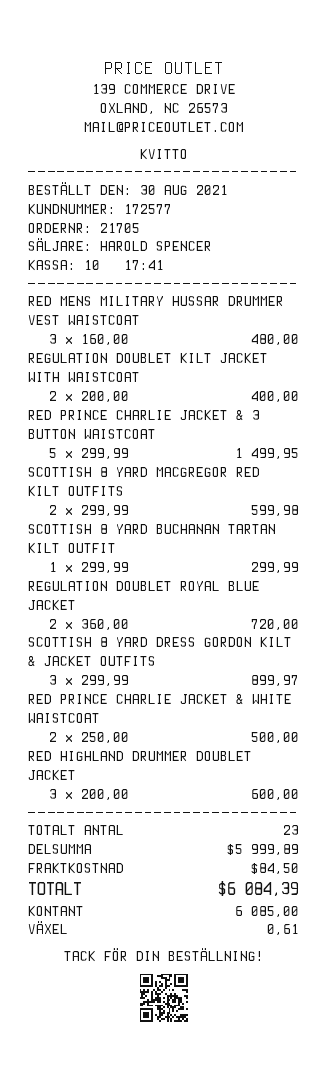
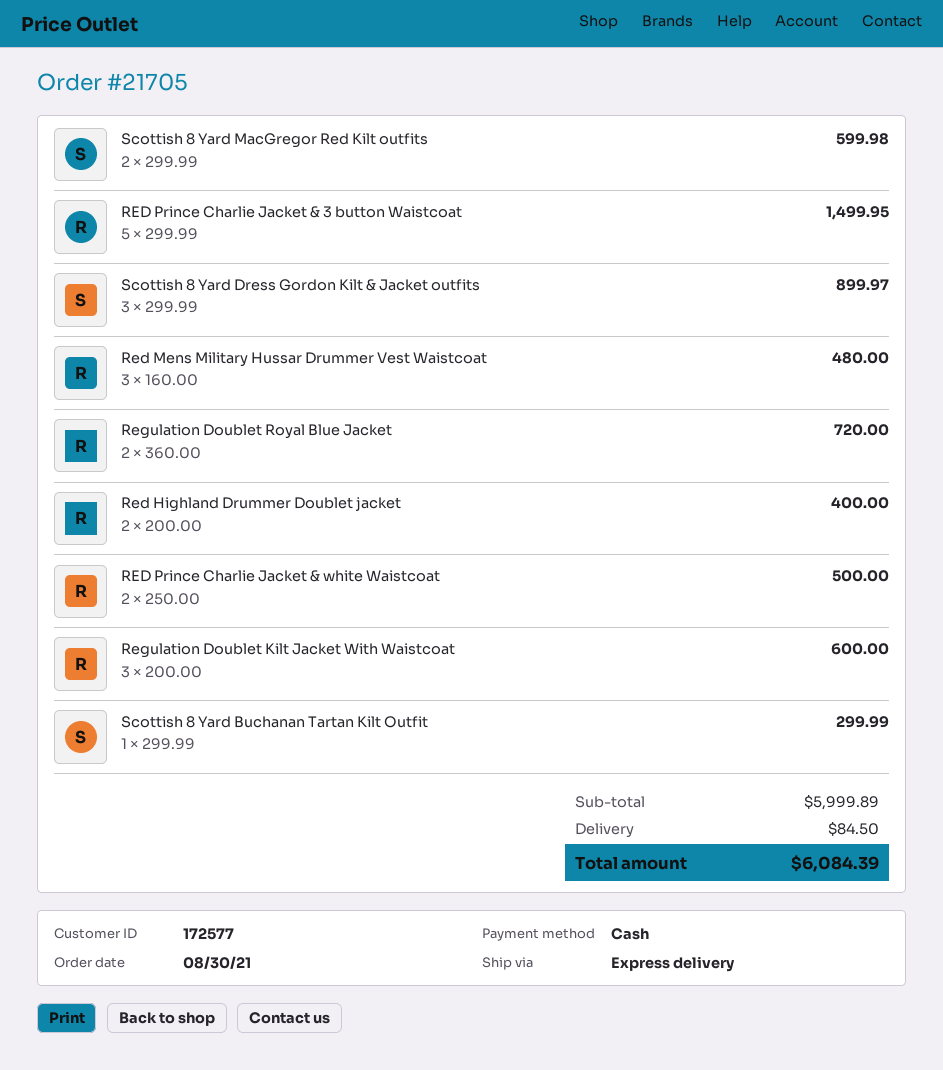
REGULATION DOUBLET KILT JACKET WITH WAISTCOAT: 2 x 200.00 = 400.00 -> 3 x 200.00 = 600.00
RED HIGHLAND DRUMMER DOUBLET JACKET: 3 x 200.00 = 600.00 -> 2 x 200.00 = 400.00

